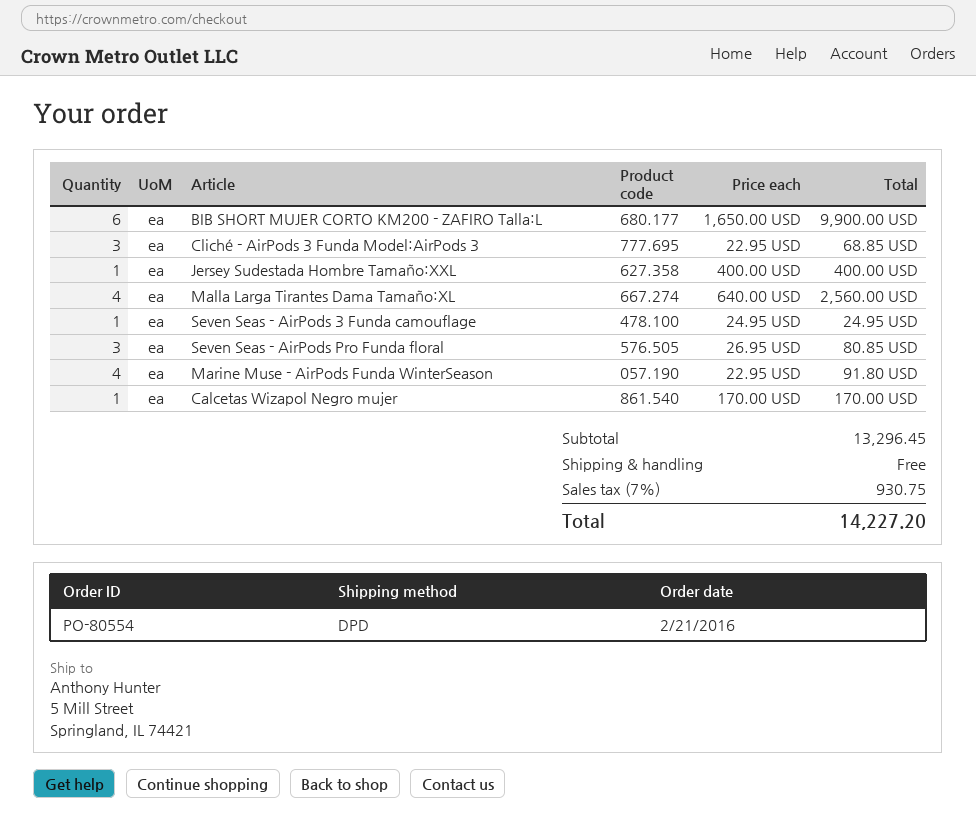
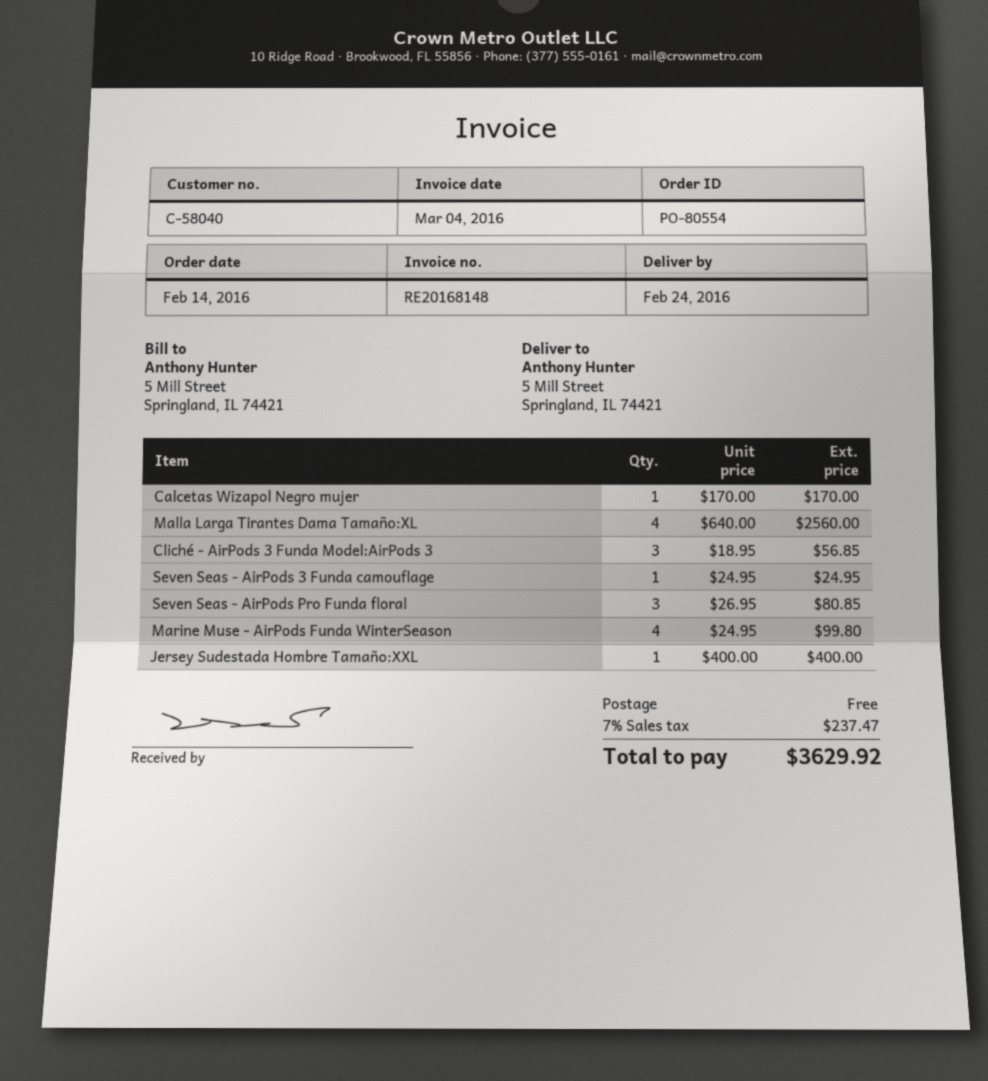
order date: 2016-02-21 -> 2016-02-14
BIB SHORT MUJER CORTO KM200 - ZAFIRO Talla:L: 6 x 1650.00 = 9900.00 -> none
Cliché - AirPods 3 Funda Model:AirPods 3: 3 x 22.95 = 68.85 -> 3 x 18.95 = 56.85
Marine Muse - AirPods Funda WinterSeason: 4 x 22.95 = 91.80 -> 4 x 24.95 = 99.80
tax: 7% = 930.75 -> 7% = 237.47
total: 14227.20 -> 3629.92

